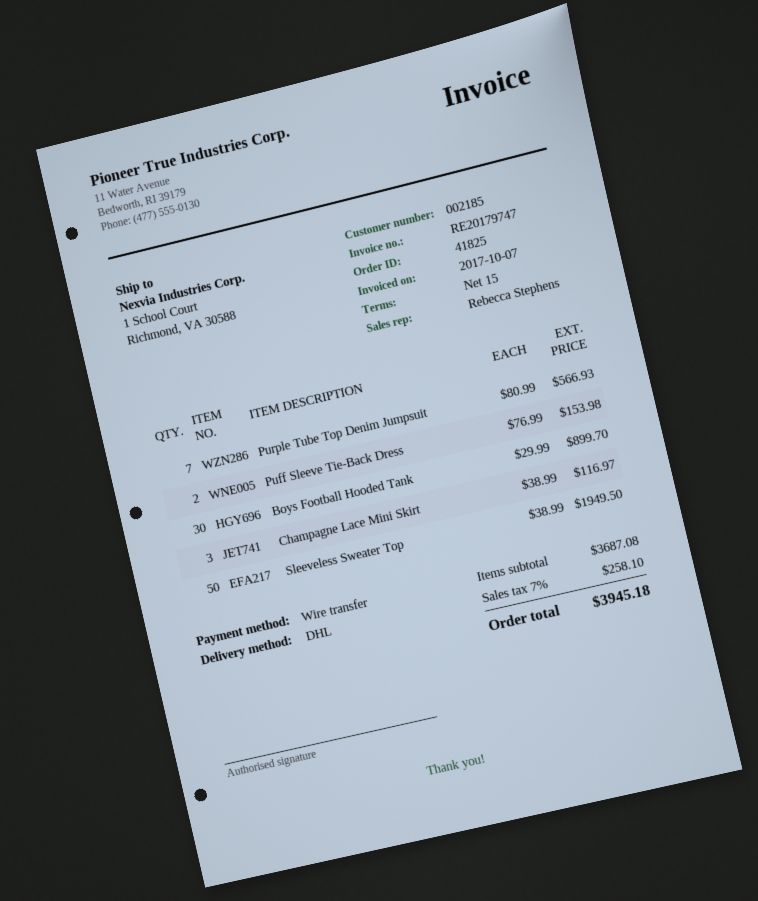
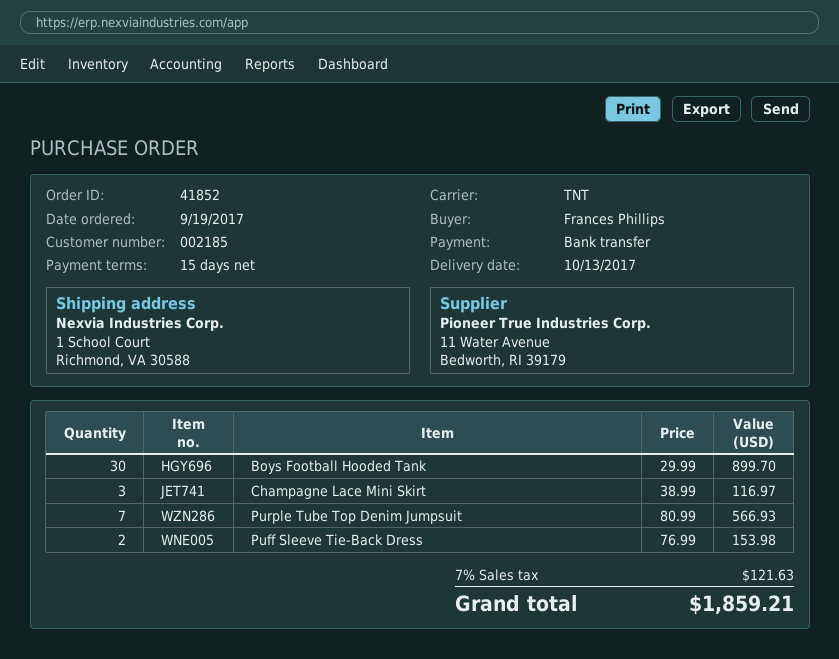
order number: 41825 -> 41852
shipping method: DHL -> TNT
Sleeveless Sweater Top: 50 x 38.99 = 1949.50 -> none
tax: 7% = 258.10 -> 7% = 121.63
total: 3945.18 -> 1859.21

